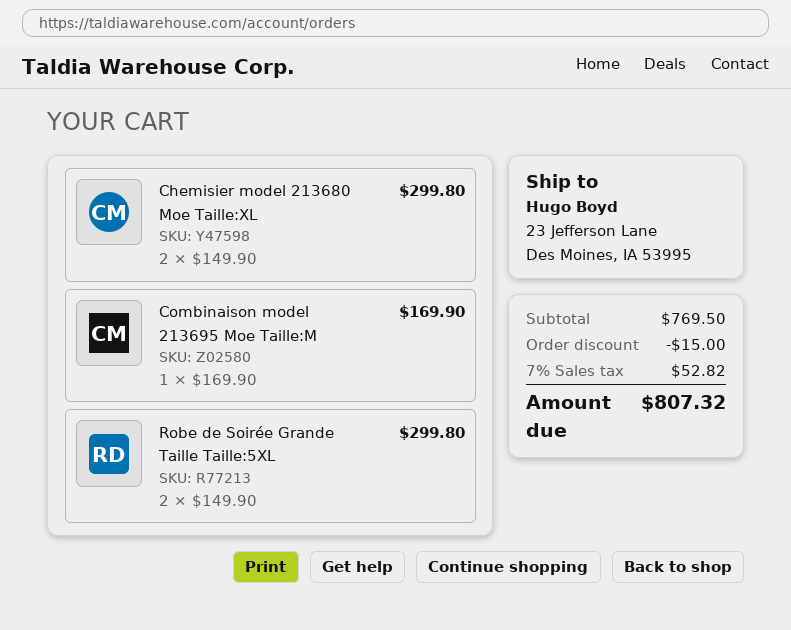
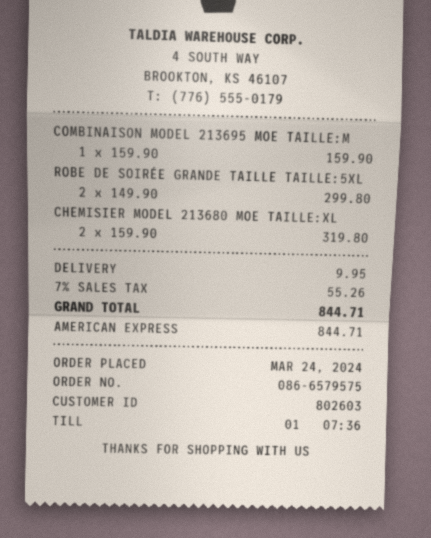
Chemisier model 213680 Moe Taille:XL: 2 x 149.90 = 299.80 -> 2 x 159.90 = 319.80
Combinaison model 213695 Moe Taille:M: 1 x 169.90 = 169.90 -> 1 x 159.90 = 159.90
discount: 15.00 -> none
shipping: none -> 9.95
tax: 7% = 52.82 -> 7% = 55.26
total: 807.32 -> 844.71

